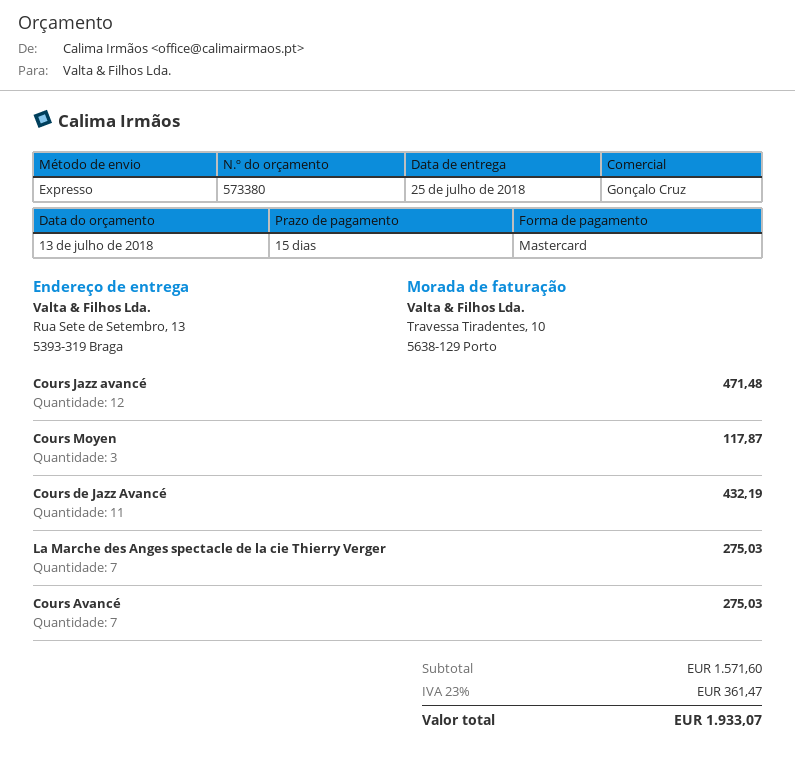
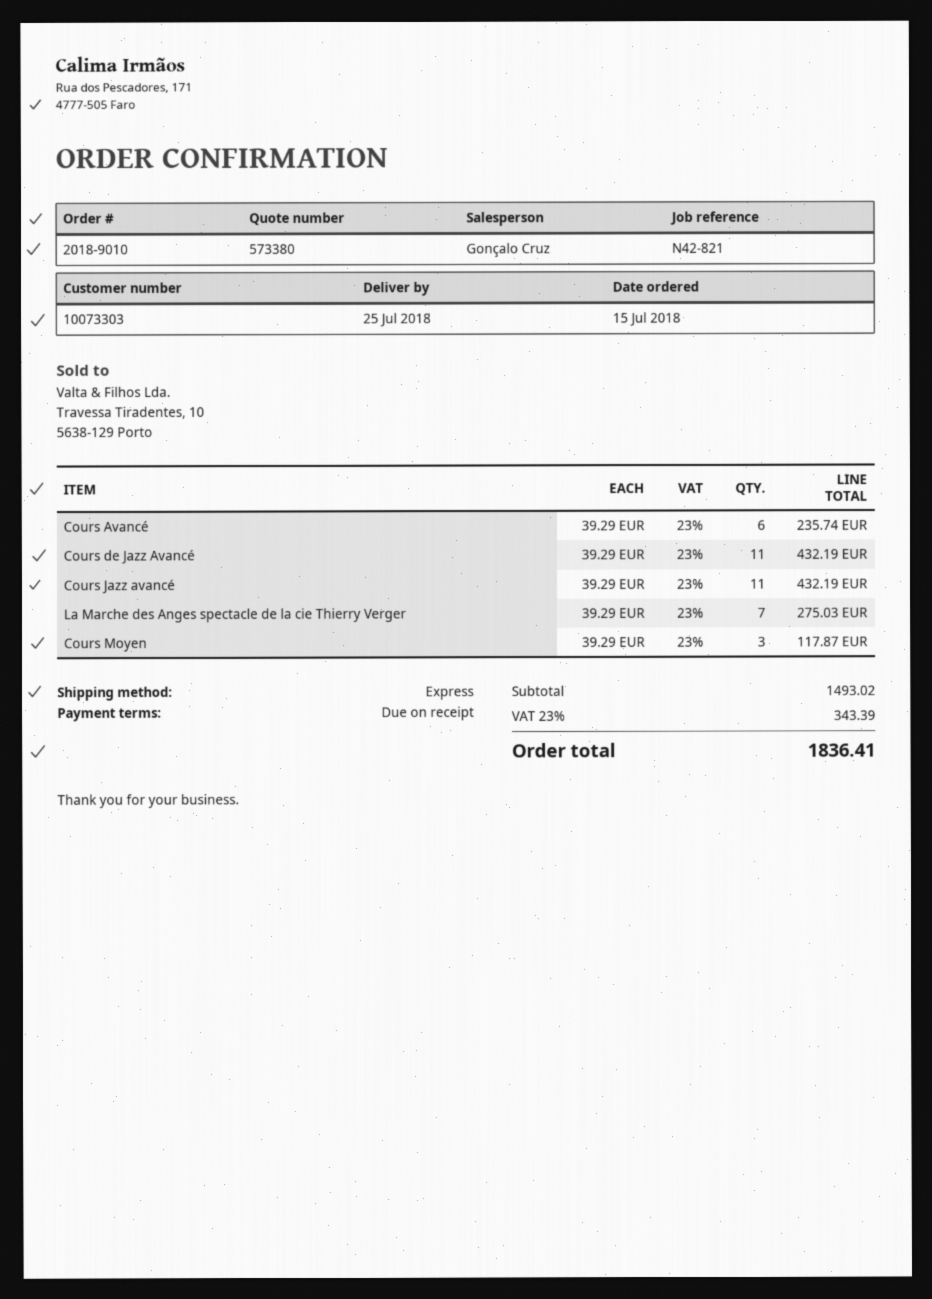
payment terms: 15 days -> on receipt
Cours Jazz avancé: 12 for 471.48 -> 11 for 432.19
Cours Avancé: 7 for 275.03 -> 6 for 235.74
subtotal: 1571.60 -> 1493.02
tax: 23% = 361.47 -> 23% = 343.39
total: 1933.07 -> 1836.41

